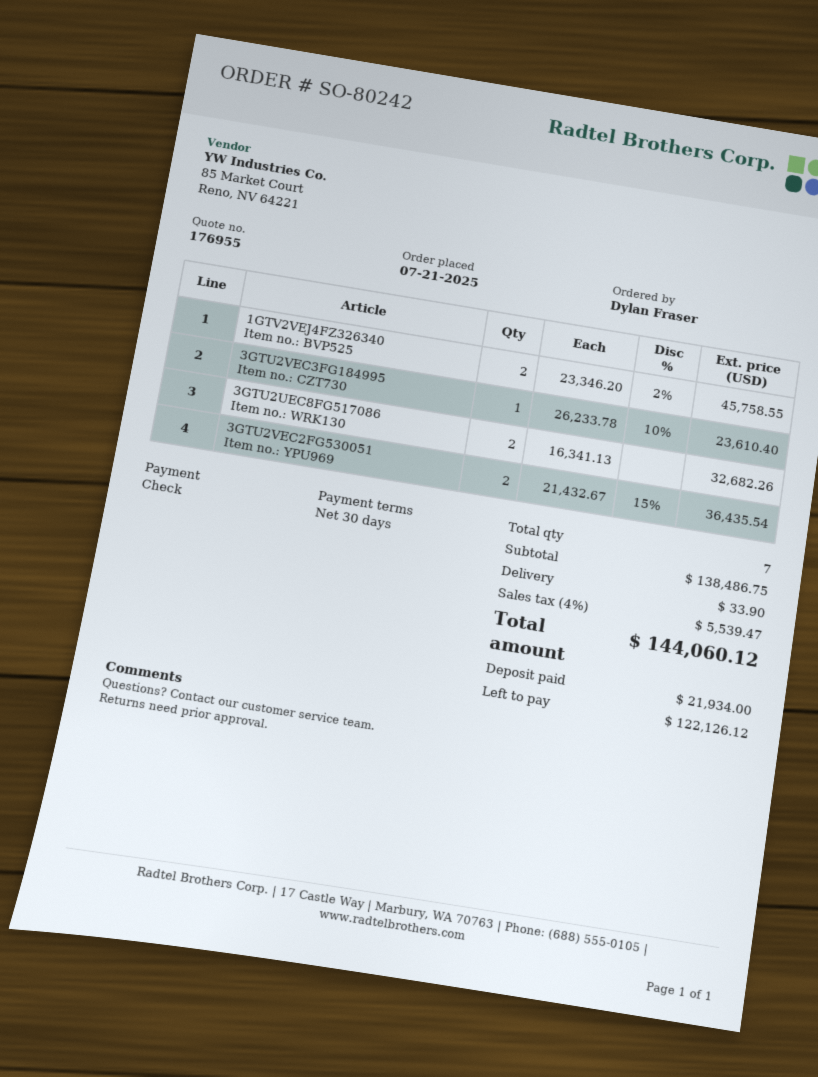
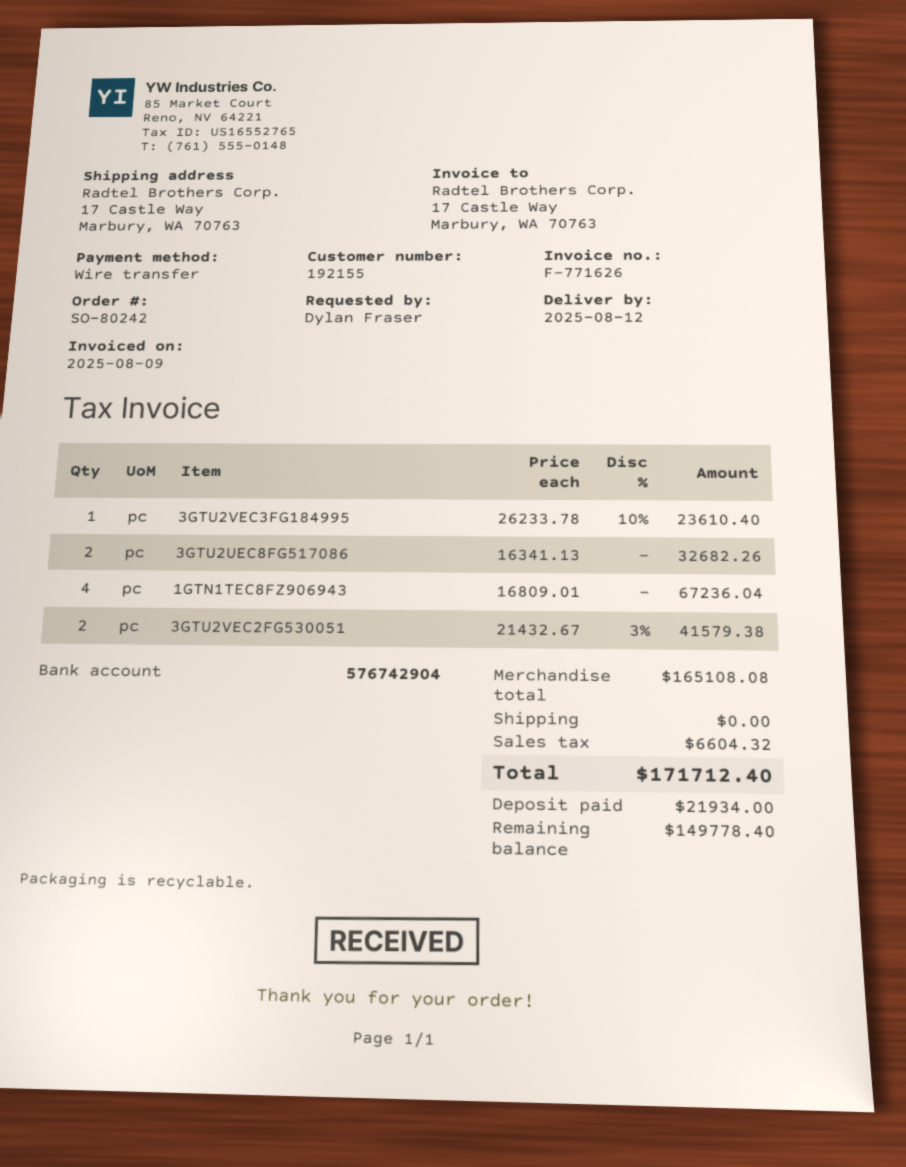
payment method: cheque -> bank transfer
1GTV2VEJ4FZ326340: 2 x 23346.20 - 2% = 45758.55 -> none
3GTU2VEC2FG530051: 2 x 21432.67 - 15% = 36435.54 -> 2 x 21432.67 - 3% = 41579.38
1GTN1TEC8FZ906943: none -> 4 x 16809.01 = 67236.04
subtotal: 138486.75 -> 165108.08
shipping: 33.90 -> 0.00
tax: 5539.47 -> 6604.32
total: 144060.12 -> 171712.40
balance: 122126.12 -> 149778.40

